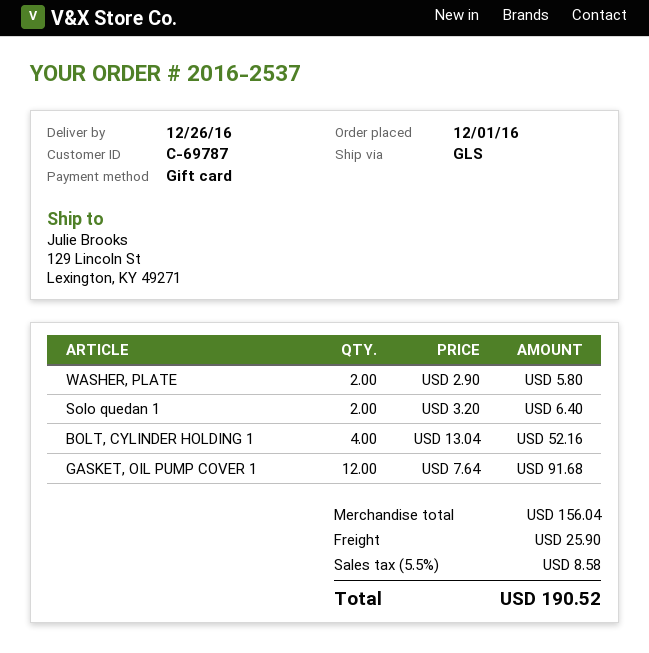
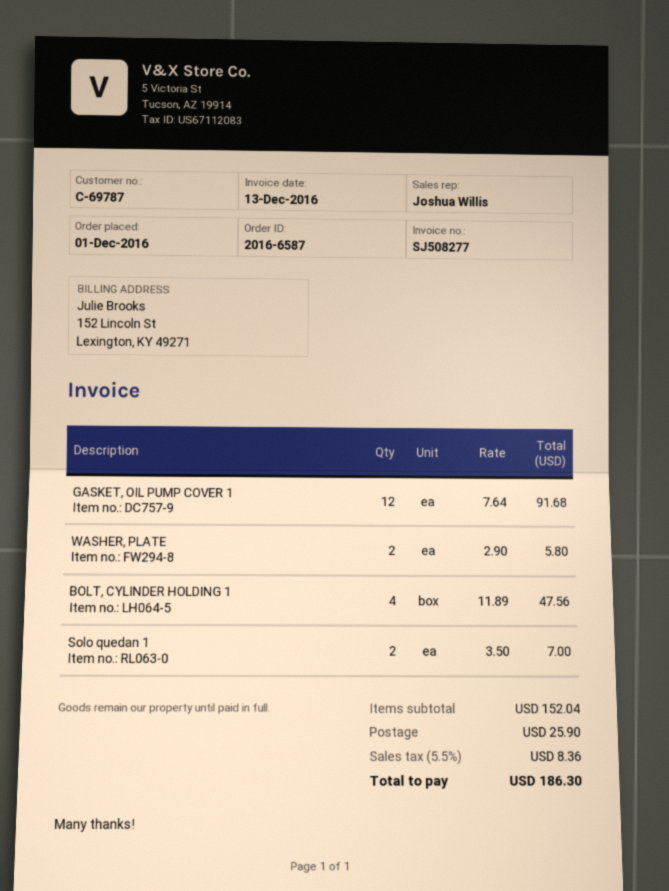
order number: 2016-2537 -> 2016-6587
Solo quedan 1: 2 x 3.20 = 6.40 -> 2 x 3.50 = 7.00
BOLT, CYLINDER HOLDING 1: 4 x 13.04 = 52.16 -> 4 x 11.89 = 47.56
subtotal: 156.04 -> 152.04
tax: 5.5% = 8.58 -> 5.5% = 8.36
total: 190.52 -> 186.30

